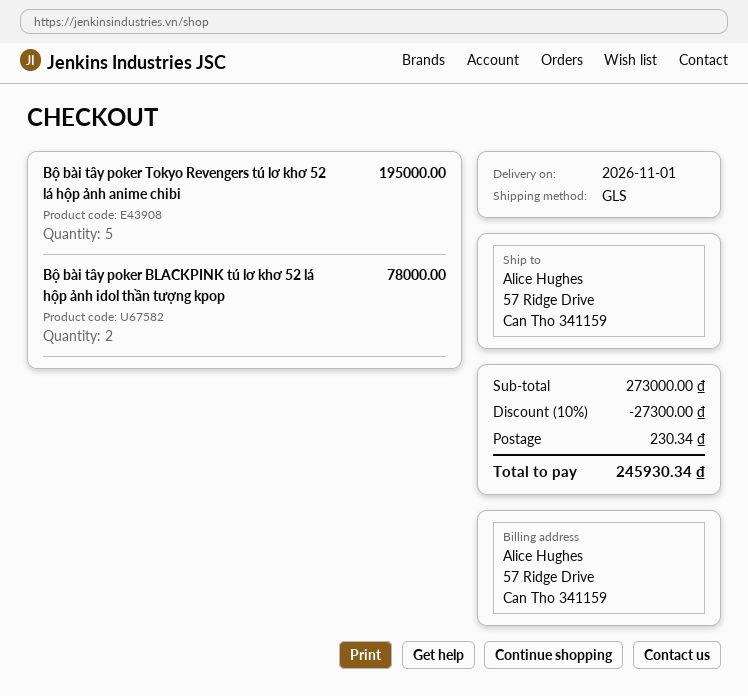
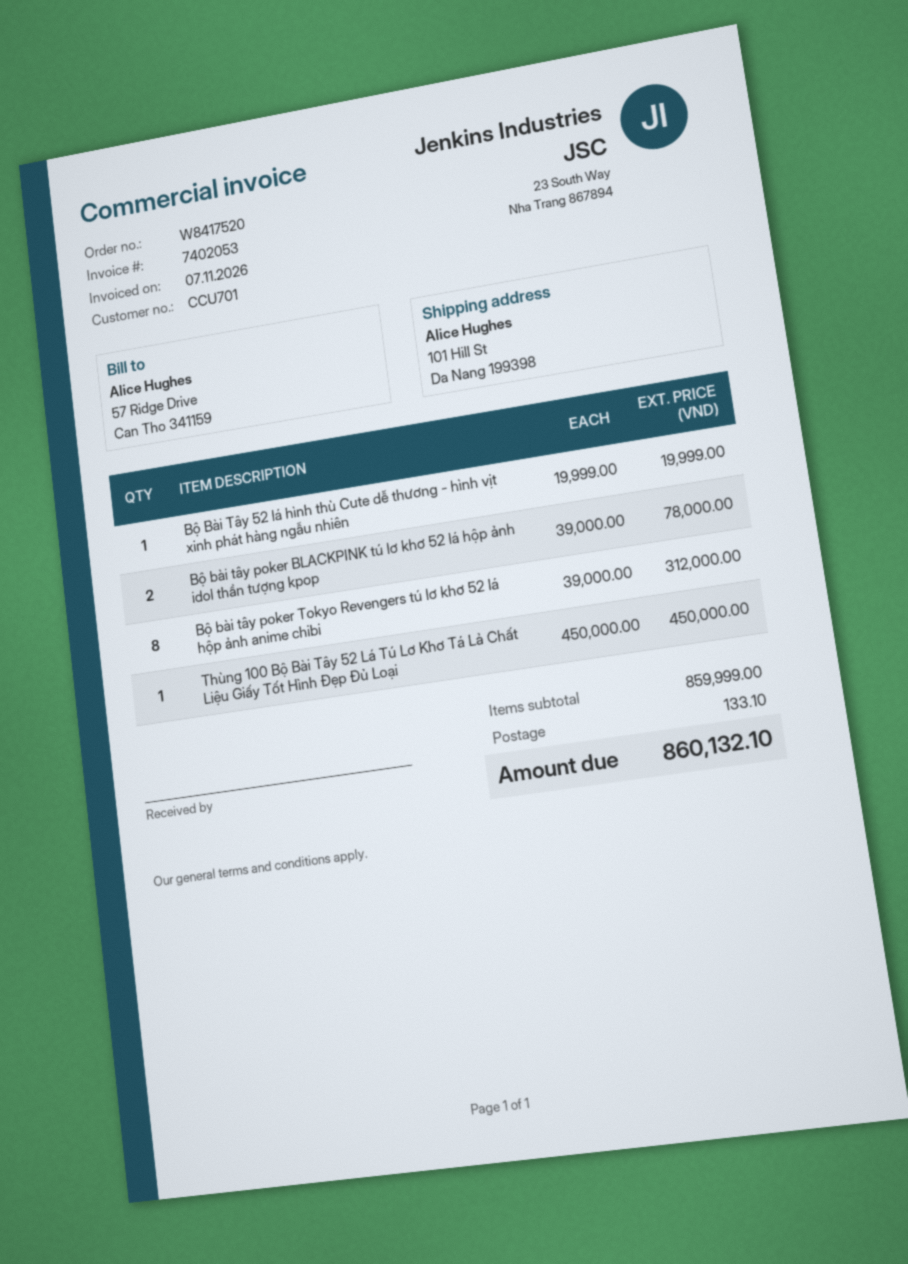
ship to: 57 Ridge Drive, Can Tho 341159 -> 101 Hill St, Da Nang 199398
Bộ bài tây poker Tokyo Revengers tú lơ khơ 52 lá hộp ảnh anime chibi: 5 for 195000.00 -> 8 for 312000.00
Bộ Bài Tây 52 lá hình thù Cute dễ thương - hình vịt xinh phát hàng ngẫu nhiên: none -> 1 for 19999.00
Thùng 100 Bộ Bài Tây 52 Lá Tú Lơ Khơ Tá Lả Chất Liệu Giấy Tốt Hình Đẹp Đủ Loại: none -> 1 for 450000.00
subtotal: 273000.00 -> 859999.00
discount: 10% = 27300.00 -> none
shipping: 230.34 -> 133.10
total: 245930.34 -> 860132.10

